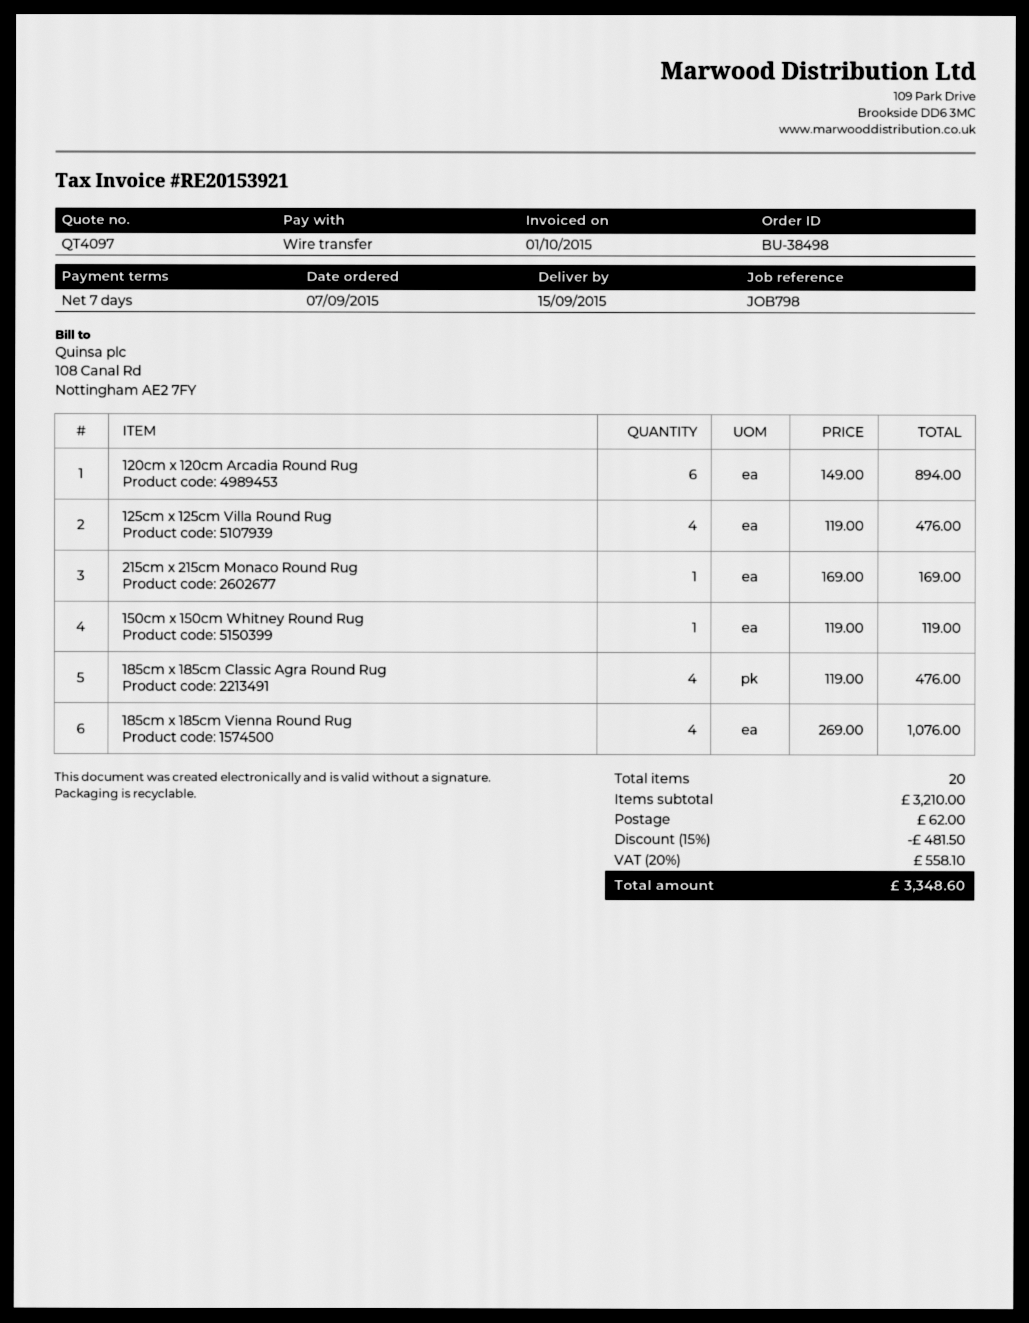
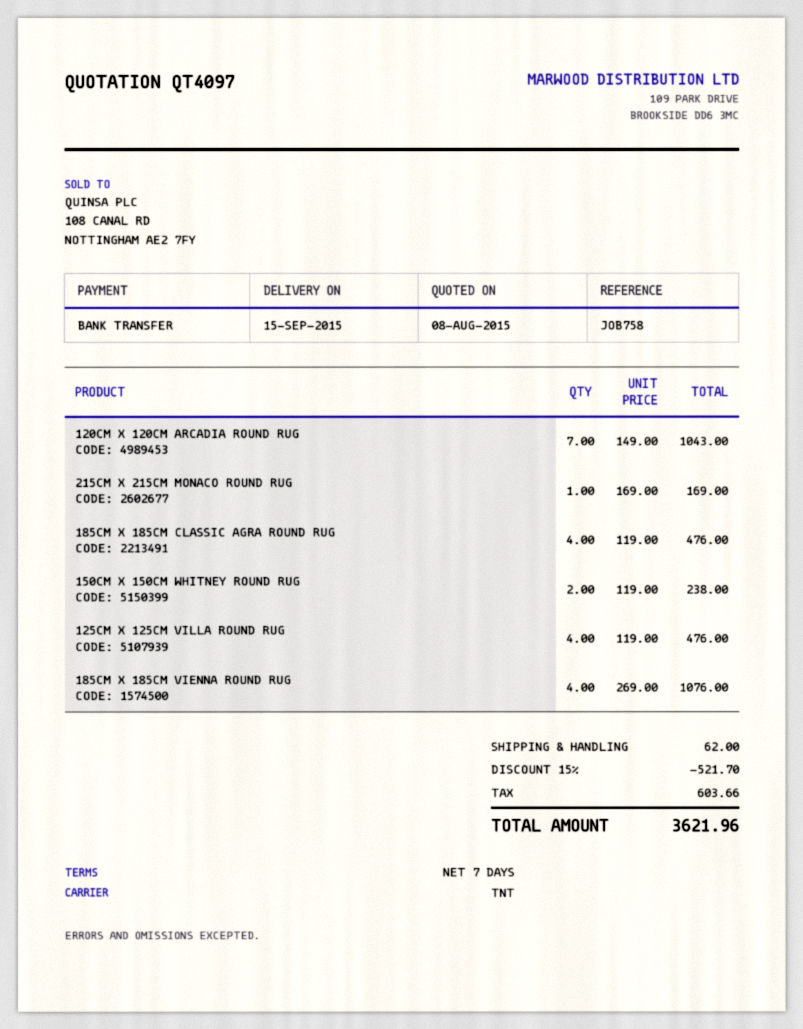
reference: JOB798 -> JOB758
120cm x 120cm Arcadia Round Rug: 6 x 149.00 = 894.00 -> 7 x 149.00 = 1043.00
150cm x 150cm Whitney Round Rug: 1 x 119.00 = 119.00 -> 2 x 119.00 = 238.00
discount: 15% = 481.50 -> 15% = 521.70
tax: 558.10 -> 603.66
total: 3348.60 -> 3621.96

